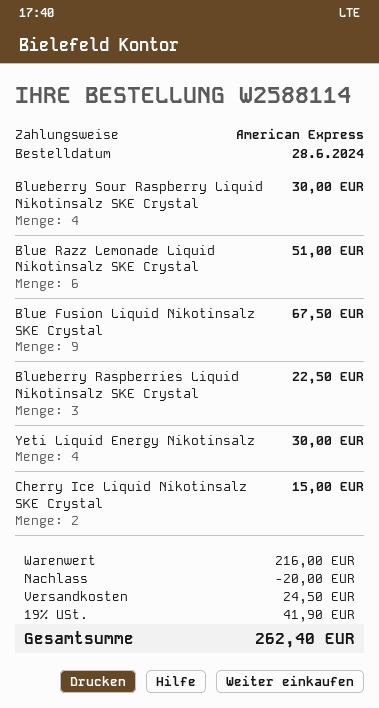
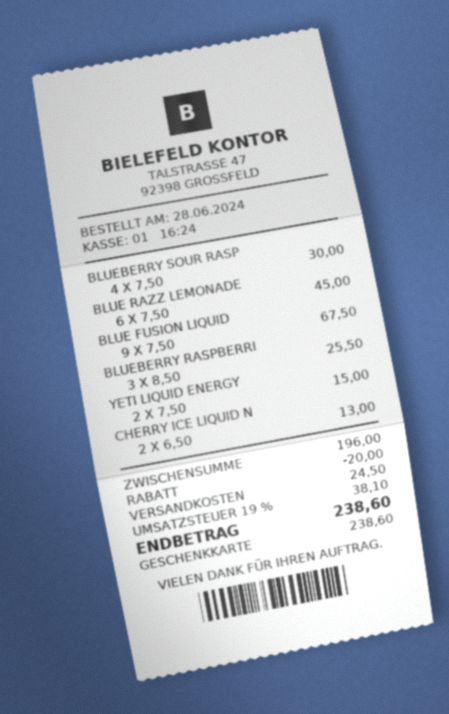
payment method: American Express -> gift card
Blue Razz Lemonade Liquid Nikotinsalz SKE Crystal: 6 for 51.00 -> 6 for 45.00
Blueberry Raspberries Liquid Nikotinsalz SKE Crystal: 3 for 22.50 -> 3 for 25.50
Yeti Liquid Energy Nikotinsalz: 4 for 30.00 -> 2 for 15.00
Cherry Ice Liquid Nikotinsalz SKE Crystal: 2 for 15.00 -> 2 for 13.00
subtotal: 216.00 -> 196.00
tax: 19% = 41.90 -> 19% = 38.10
total: 262.40 -> 238.60

